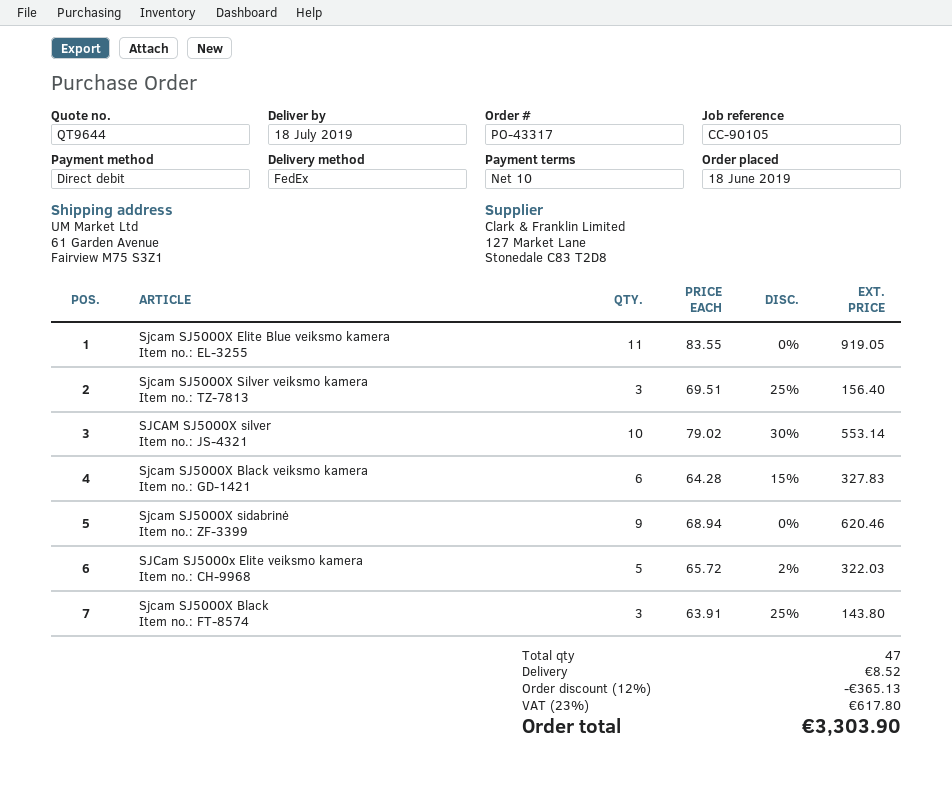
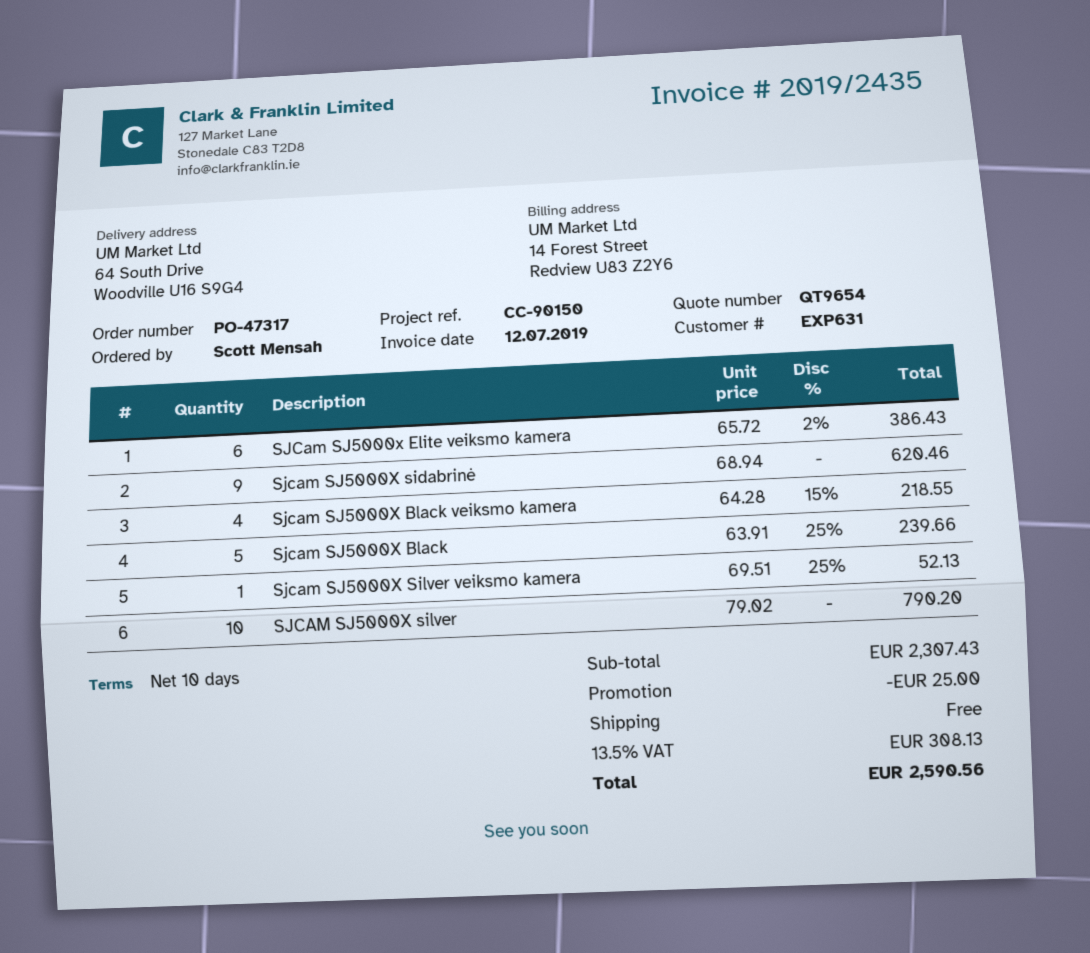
quote number: QT9644 -> QT9654
order number: PO-43317 -> PO-47317
reference: CC-90105 -> CC-90150
ship to: 61 Garden Avenue, Fairview M75 S3Z1 -> 64 South Drive, Woodville U16 S9G4
Sjcam SJ5000X Elite Blue veiksmo kamera: 11 x 83.55 = 919.05 -> none
Sjcam SJ5000X Silver veiksmo kamera: 3 x 69.51 - 25% = 156.40 -> 1 x 69.51 - 25% = 52.13
SJCAM SJ5000X silver: 10 x 79.02 - 30% = 553.14 -> 10 x 79.02 = 790.20
Sjcam SJ5000X Black veiksmo kamera: 6 x 64.28 - 15% = 327.83 -> 4 x 64.28 - 15% = 218.55
SJCam SJ5000x Elite veiksmo kamera: 5 x 65.72 - 2% = 322.03 -> 6 x 65.72 - 2% = 386.43
Sjcam SJ5000X Black: 3 x 63.91 - 25% = 143.80 -> 5 x 63.91 - 25% = 239.66
discount: 365.13 -> 25.00
shipping: 8.52 -> 0.00
tax: 23% = 617.80 -> 13.5% = 308.13
total: 3303.90 -> 2590.56

